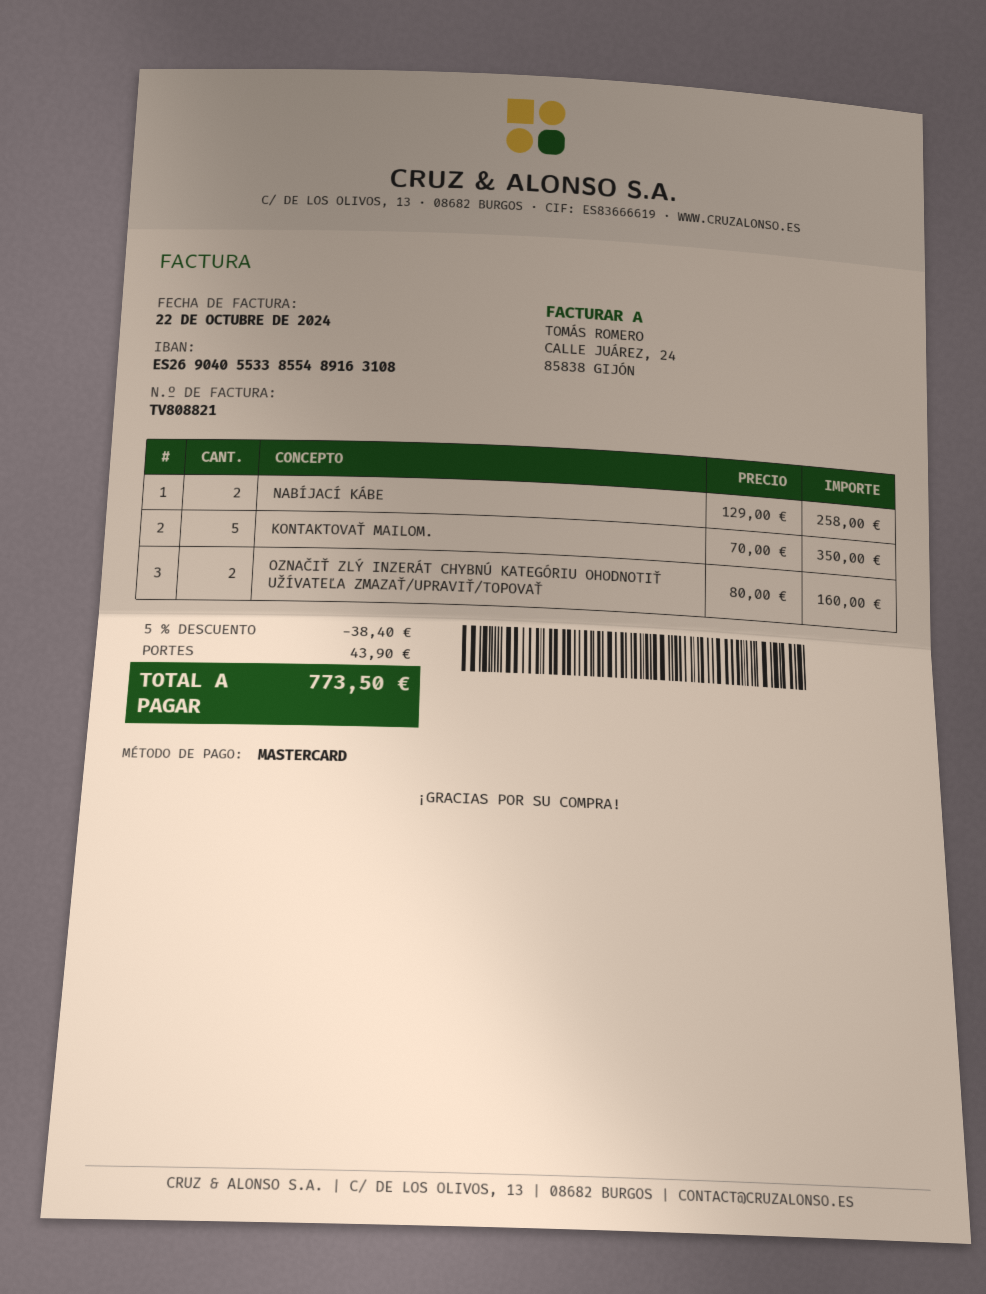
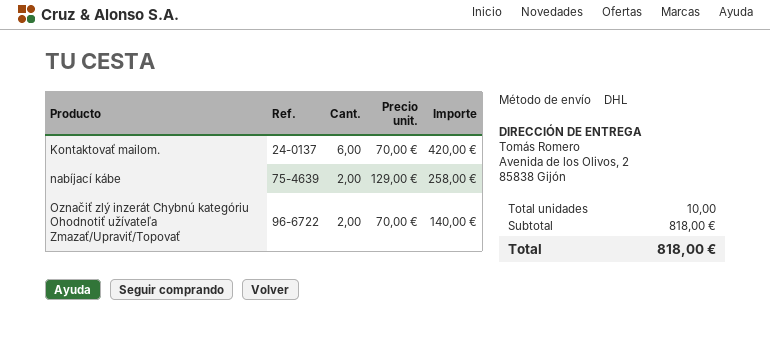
KONTAKTOVAŤ MAILOM.: 5 x 70.00 = 350.00 -> 6 x 70.00 = 420.00
OZNAČIŤ ZLÝ INZERÁT CHYBNÚ KATEGÓRIU OHODNOTIŤ UŽÍVATEĽA ZMAZAŤ/UPRAVIŤ/TOPOVAŤ: 2 x 80.00 = 160.00 -> 2 x 70.00 = 140.00
discount: 5% = 38.40 -> none
shipping: 43.90 -> none
total: 773.50 -> 818.00

